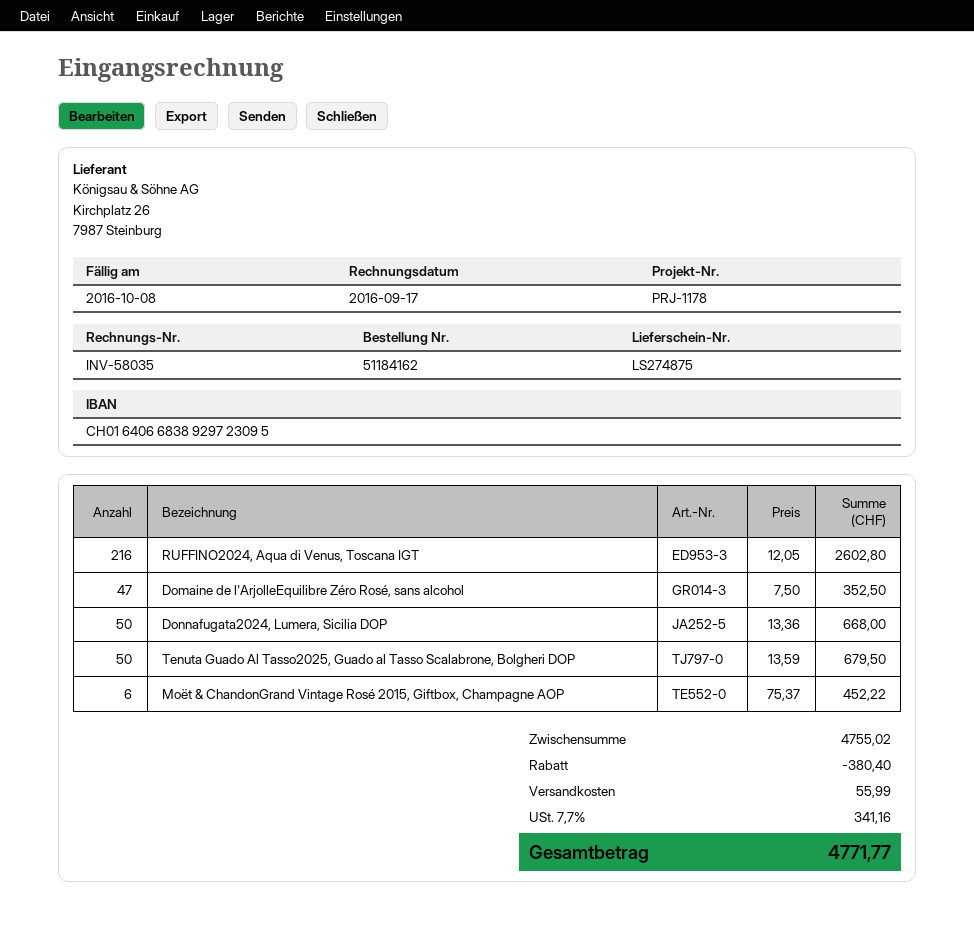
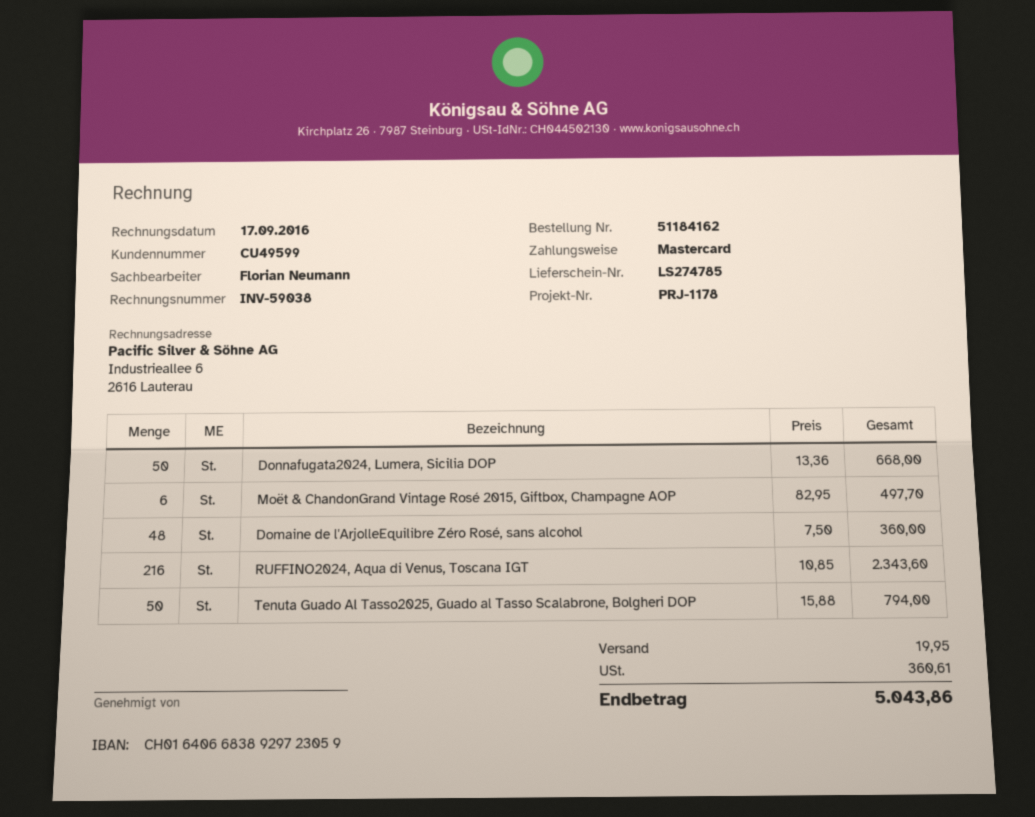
delivery note number: LS274875 -> LS274785
invoice number: INV-58035 -> INV-59038
bank account: CH0164066838929723095 -> CH0164066838929723059
RUFFINO2024, Aqua di Venus, Toscana IGT: 216 x 12.05 = 2602.80 -> 216 x 10.85 = 2343.60
Domaine de l'ArjolleEquilibre Zéro Rosé, sans alcohol: 47 x 7.50 = 352.50 -> 48 x 7.50 = 360.00
Tenuta Guado Al Tasso2025, Guado al Tasso Scalabrone, Bolgheri DOP: 50 x 13.59 = 679.50 -> 50 x 15.88 = 794.00
Moët & ChandonGrand Vintage Rosé 2015, Giftbox, Champagne AOP: 6 x 75.37 = 452.22 -> 6 x 82.95 = 497.70
discount: 380.40 -> none
shipping: 55.99 -> 19.95
tax: 341.16 -> 360.61
total: 4771.77 -> 5043.86

